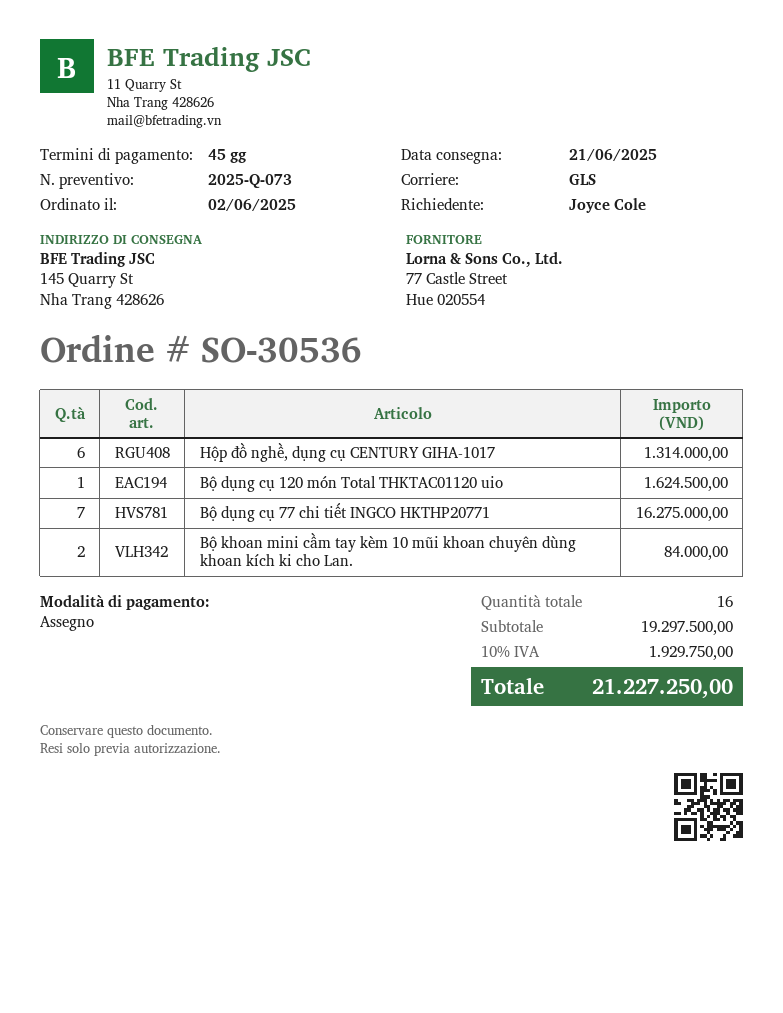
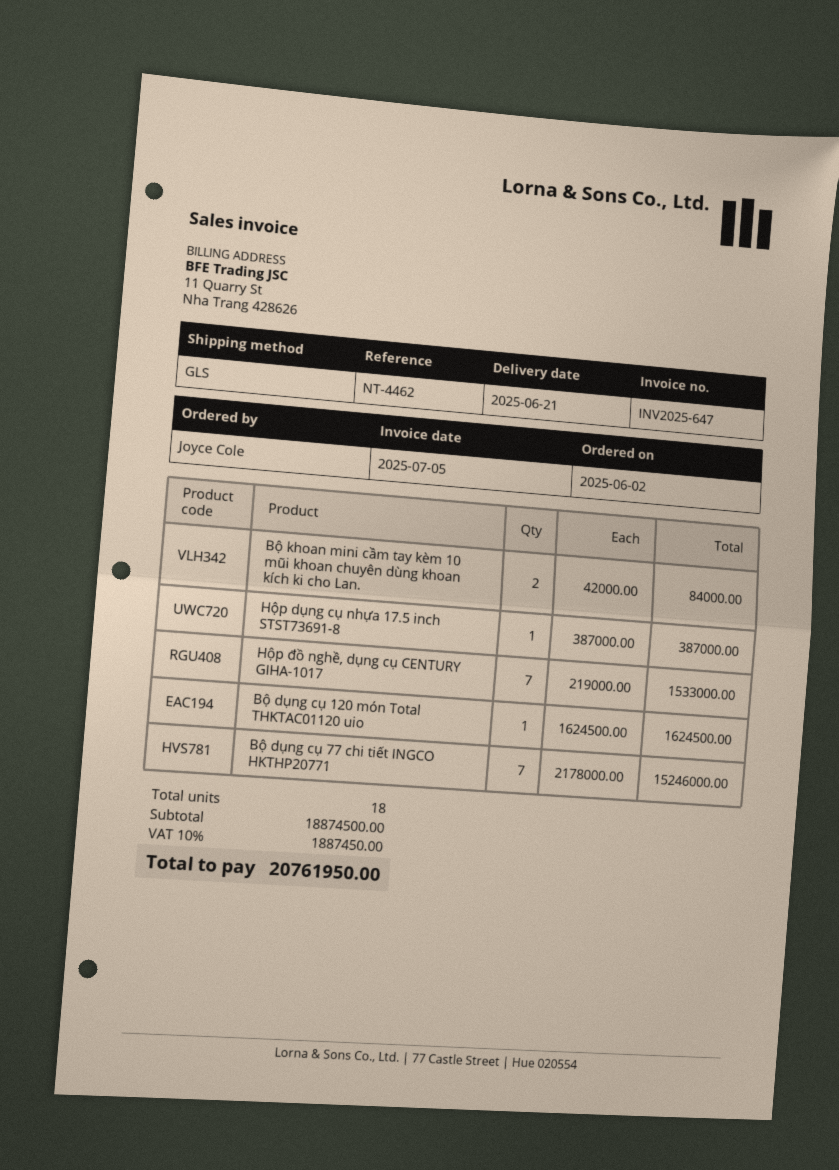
Hộp đồ nghề, dụng cụ CENTURY GIHA-1017: 6 for 1314000.00 -> 7 for 1533000.00
Bộ dụng cụ 77 chi tiết INGCO HKTHP20771: 7 for 16275000.00 -> 7 for 15246000.00
Hộp dụng cụ nhựa 17.5 inch STST73691-8: none -> 1 for 387000.00
total quantity: 16 -> 18
subtotal: 19297500.00 -> 18874500.00
tax: 10% = 1929750.00 -> 10% = 1887450.00
total: 21227250.00 -> 20761950.00

